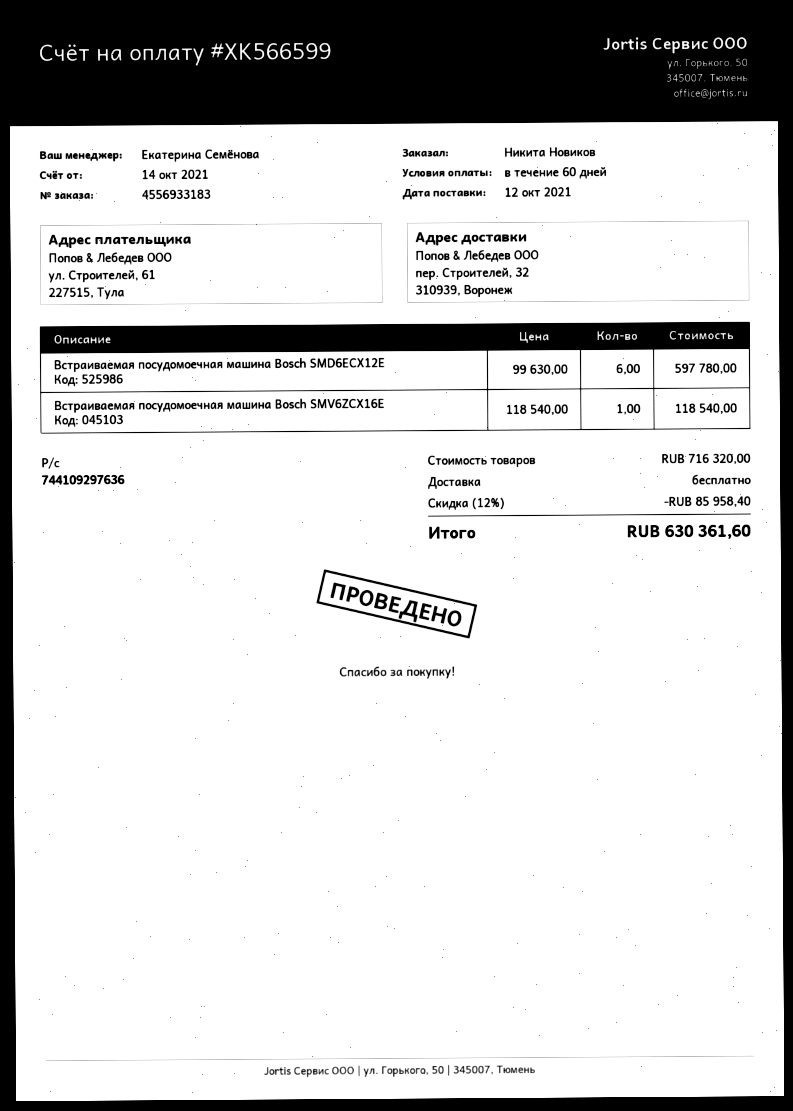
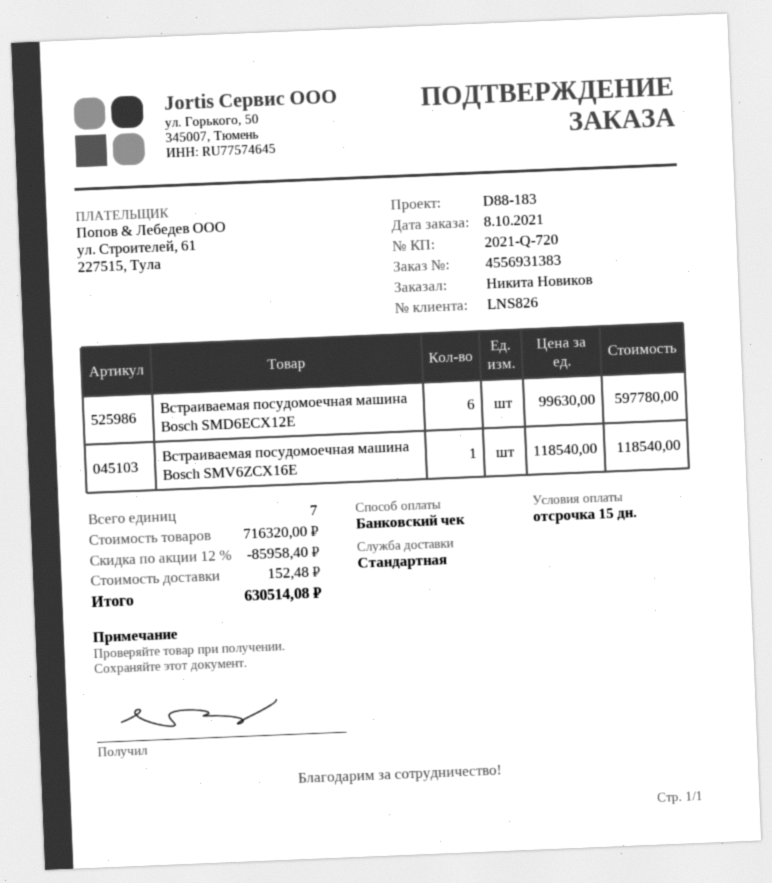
order number: 4556933183 -> 4556931383
payment terms: 60 days -> 15 days
shipping: 0.00 -> 152.48
total: 630361.60 -> 630514.08

